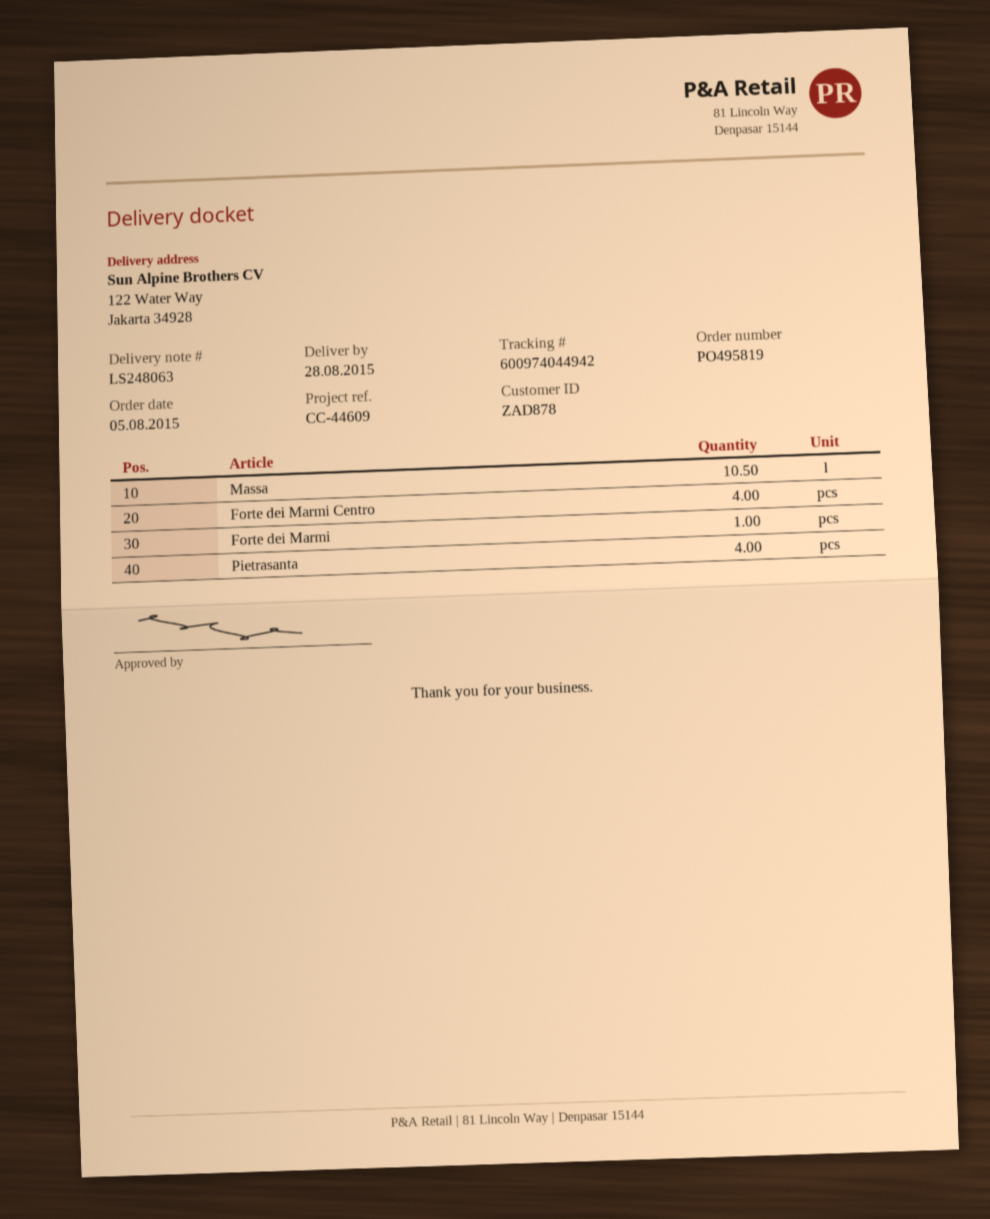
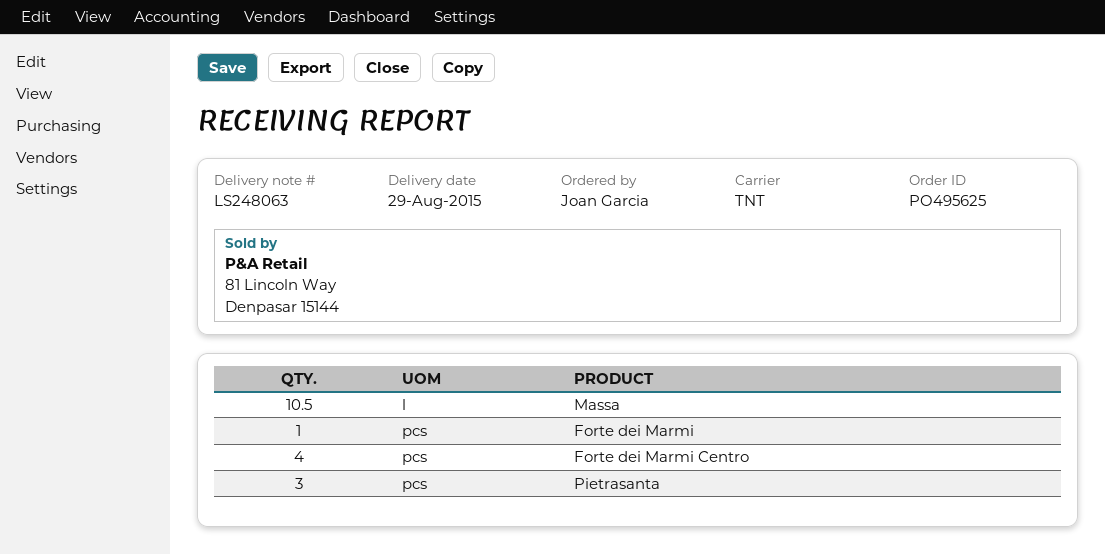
order number: PO495819 -> PO495625
delivery date: 2015-08-28 -> 2015-08-29
Pietrasanta: 4 -> 3

